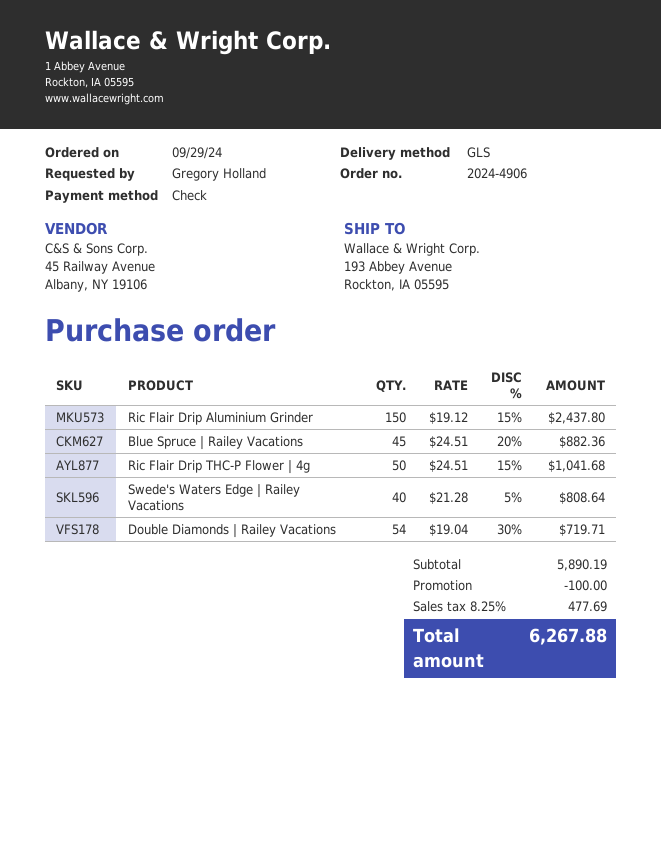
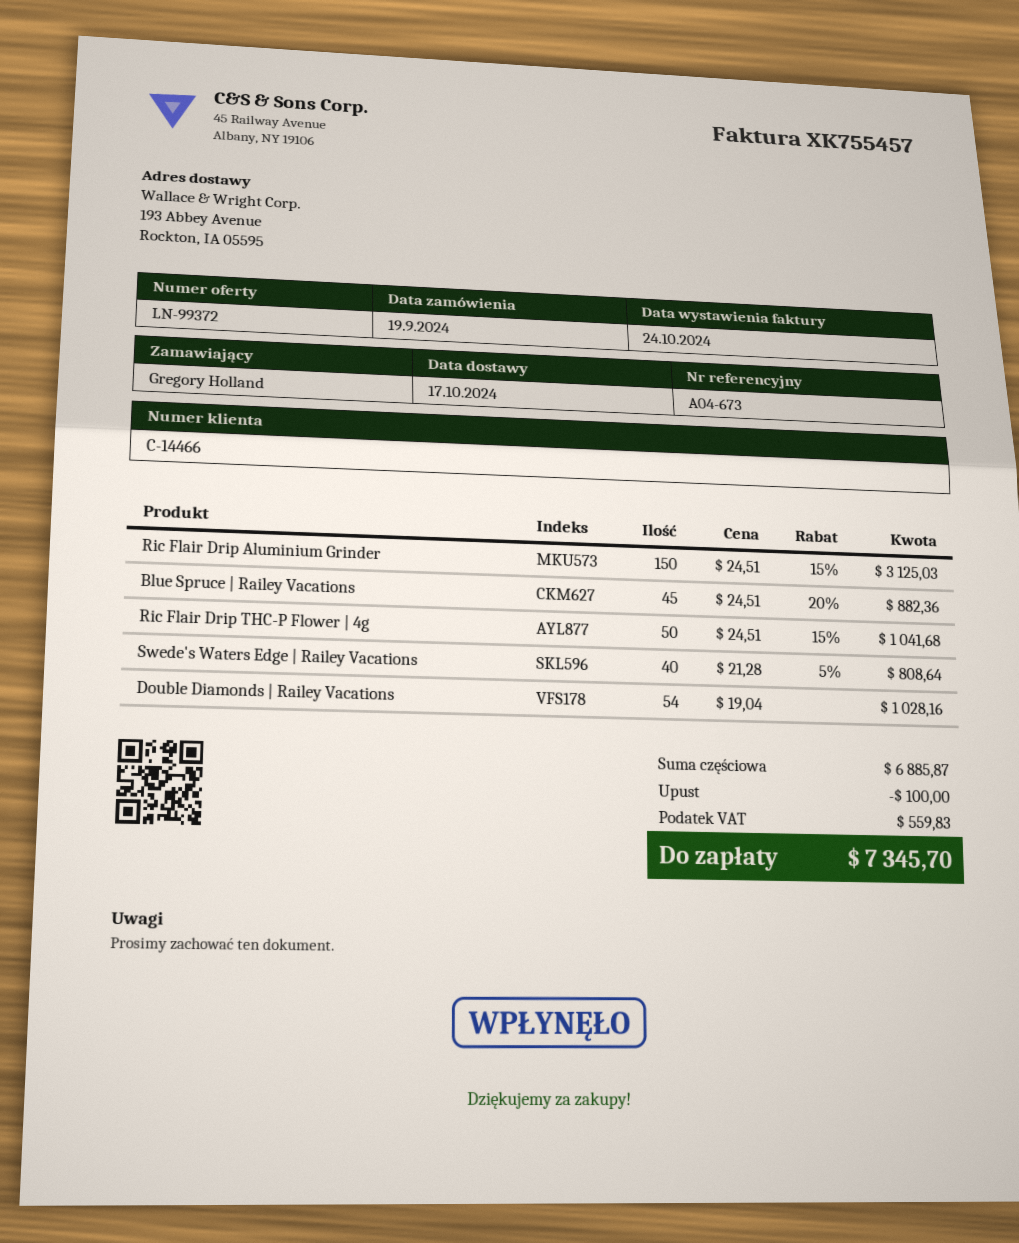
order date: 2024-09-29 -> 2024-09-19
Ric Flair Drip Aluminium Grinder: 150 x 19.12 - 15% = 2437.80 -> 150 x 24.51 - 15% = 3125.03
Double Diamonds | Railey Vacations: 54 x 19.04 - 30% = 719.71 -> 54 x 19.04 = 1028.16
subtotal: 5890.19 -> 6885.87
tax: 477.69 -> 559.83
total: 6267.88 -> 7345.70

